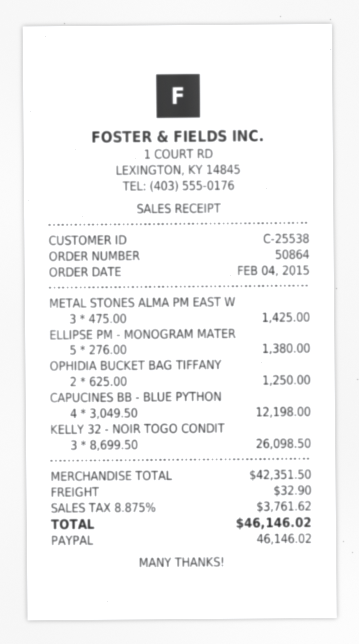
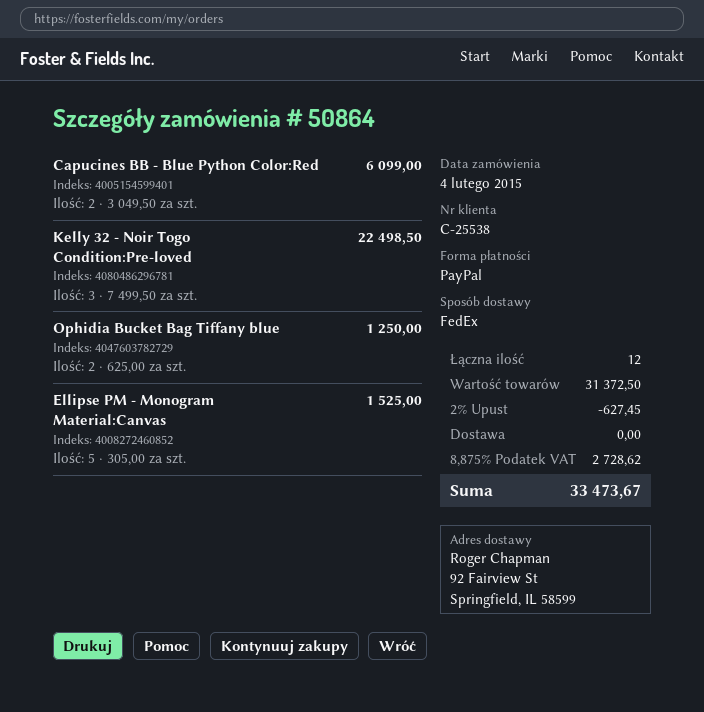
METAL STONES ALMA PM EAST W: 3 x 475.00 = 1425.00 -> none
ELLIPSE PM - MONOGRAM MATER: 5 x 276.00 = 1380.00 -> 5 x 305.00 = 1525.00
CAPUCINES BB - BLUE PYTHON: 4 x 3049.50 = 12198.00 -> 2 x 3049.50 = 6099.00
KELLY 32 - NOIR TOGO CONDIT: 3 x 8699.50 = 26098.50 -> 3 x 7499.50 = 22498.50
subtotal: 42351.50 -> 31372.50
discount: none -> 2% = 627.45
shipping: 32.90 -> 0.00
tax: 8.875% = 3761.62 -> 8.875% = 2728.62
total: 46146.02 -> 33473.67

